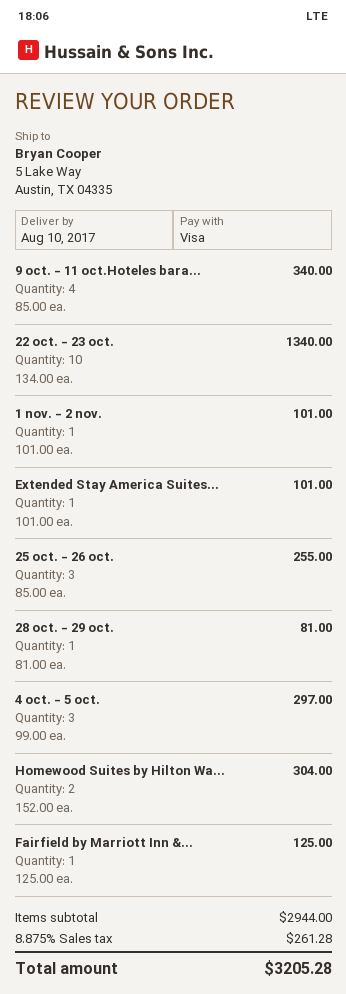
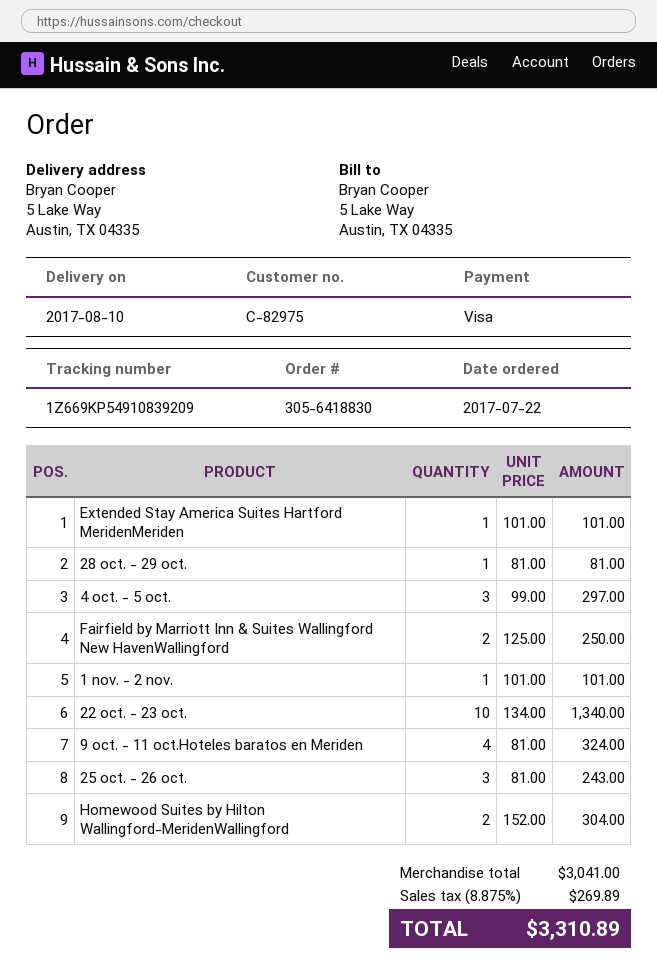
9 oct. - 11 oct.Hoteles bara...: 4 x 85.00 = 340.00 -> 4 x 81.00 = 324.00
25 oct. - 26 oct.: 3 x 85.00 = 255.00 -> 3 x 81.00 = 243.00
Fairfield by Marriott Inn &...: 1 x 125.00 = 125.00 -> 2 x 125.00 = 250.00
subtotal: 2944.00 -> 3041.00
tax: 8.875% = 261.28 -> 8.875% = 269.89
total: 3205.28 -> 3310.89

